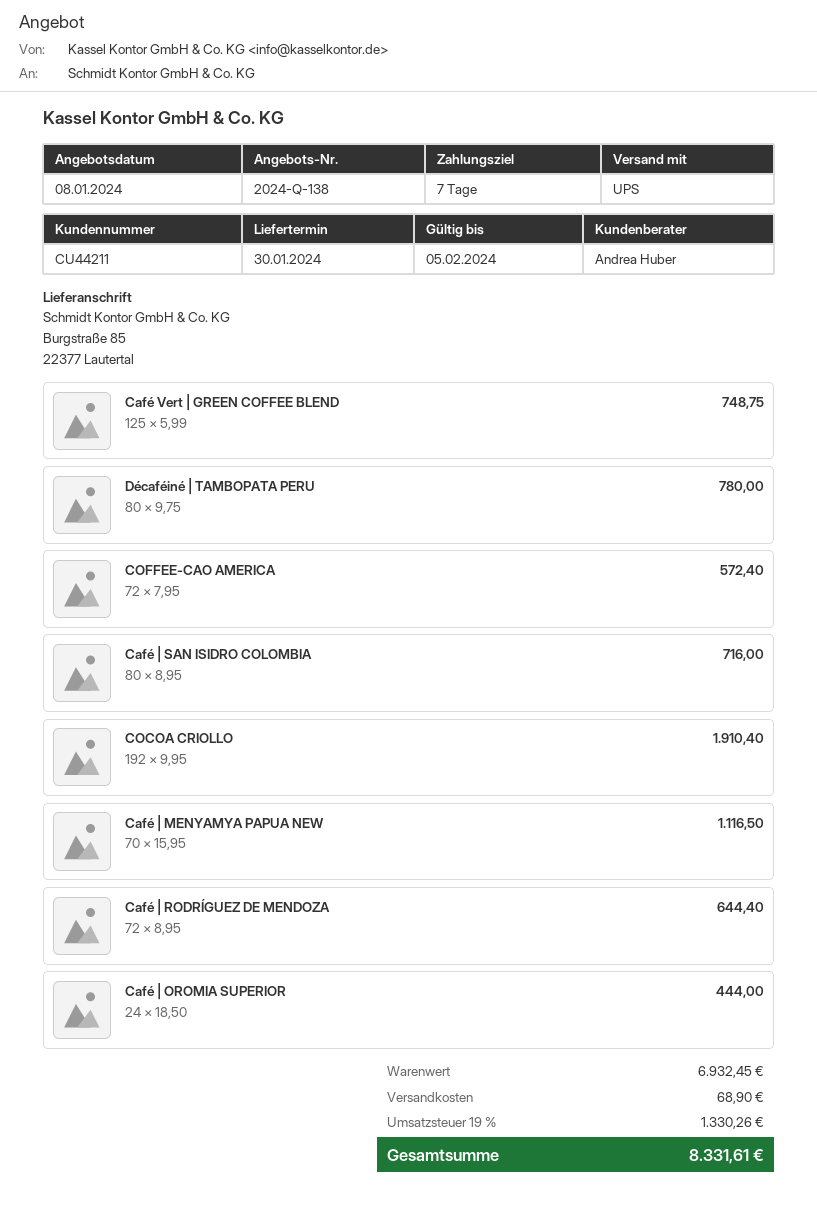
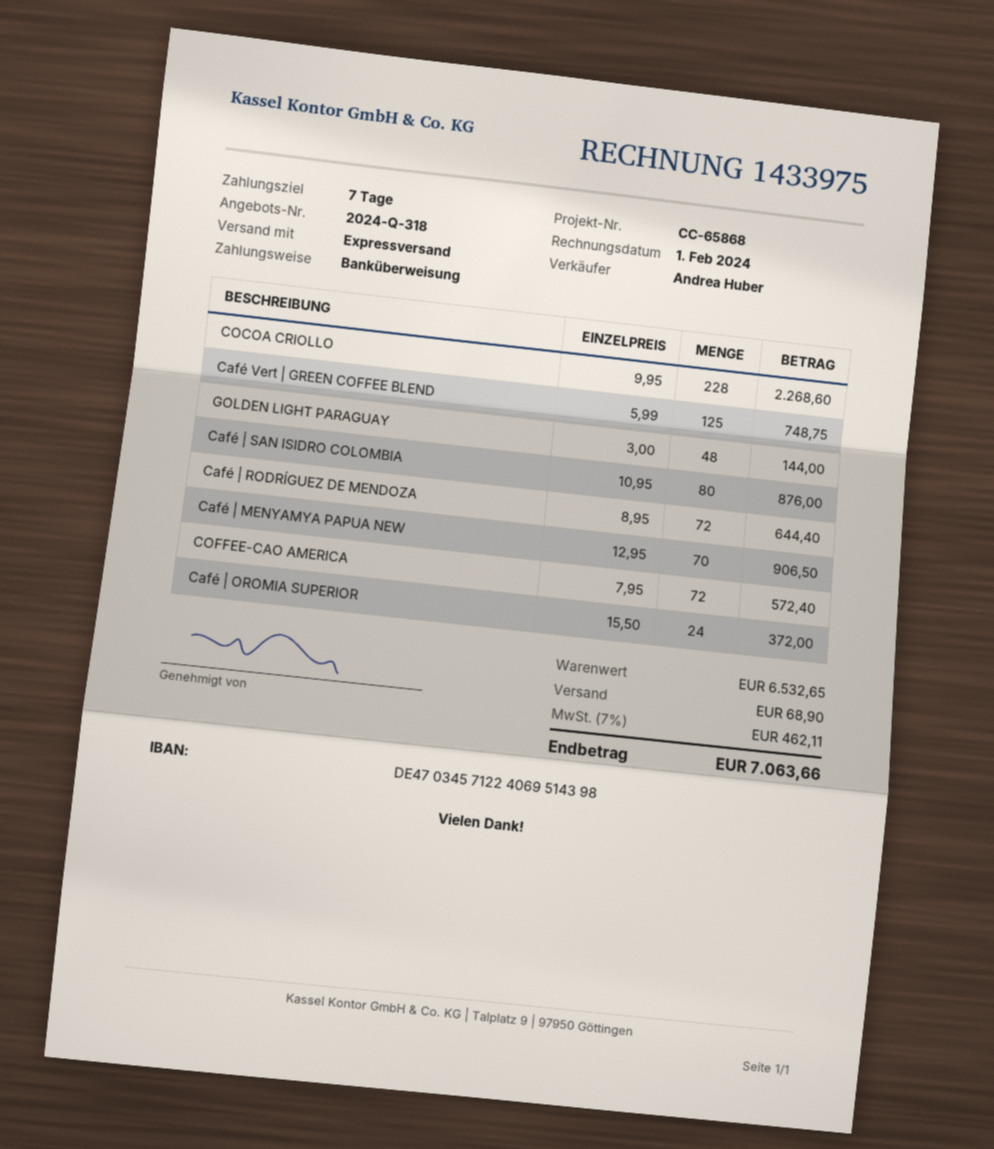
quote number: 2024-Q-138 -> 2024-Q-318
shipping method: UPS -> express
Décaféiné | TAMBOPATA PERU: 80 x 9.75 = 780.00 -> none
Café | SAN ISIDRO COLOMBIA: 80 x 8.95 = 716.00 -> 80 x 10.95 = 876.00
COCOA CRIOLLO: 192 x 9.95 = 1910.40 -> 228 x 9.95 = 2268.60
Café | MENYAMYA PAPUA NEW: 70 x 15.95 = 1116.50 -> 70 x 12.95 = 906.50
Café | OROMIA SUPERIOR: 24 x 18.50 = 444.00 -> 24 x 15.50 = 372.00
GOLDEN LIGHT PARAGUAY: none -> 48 x 3.00 = 144.00
subtotal: 6932.45 -> 6532.65
tax: 19% = 1330.26 -> 7% = 462.11
total: 8331.61 -> 7063.66

